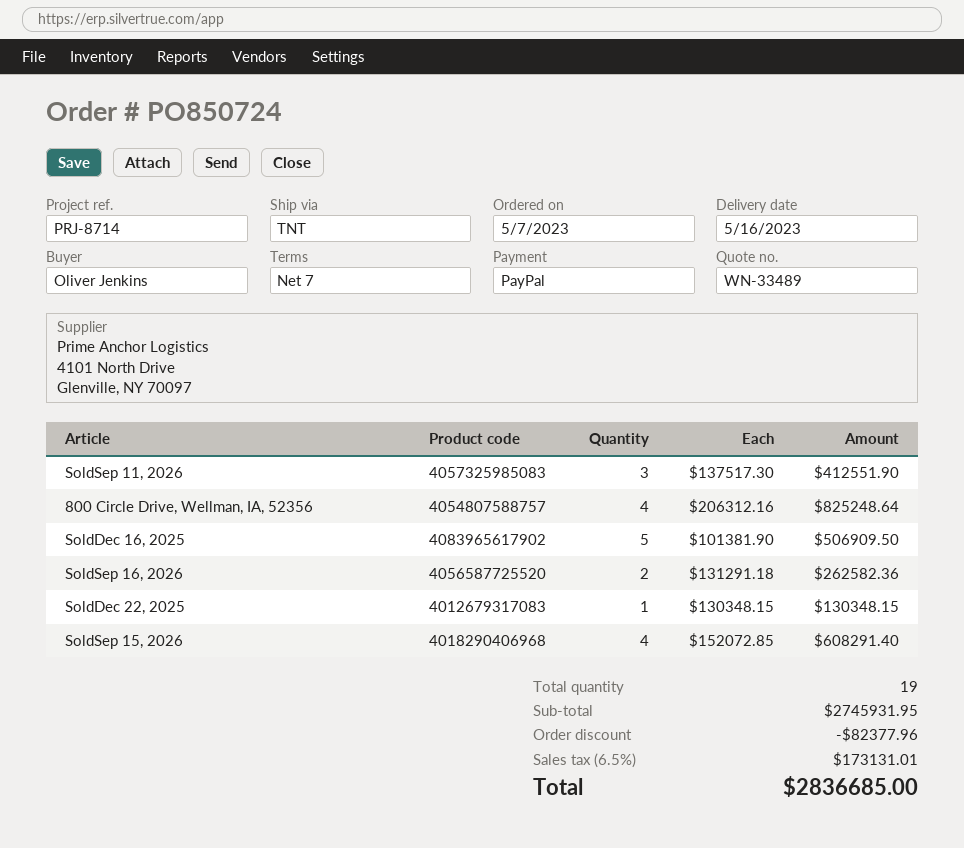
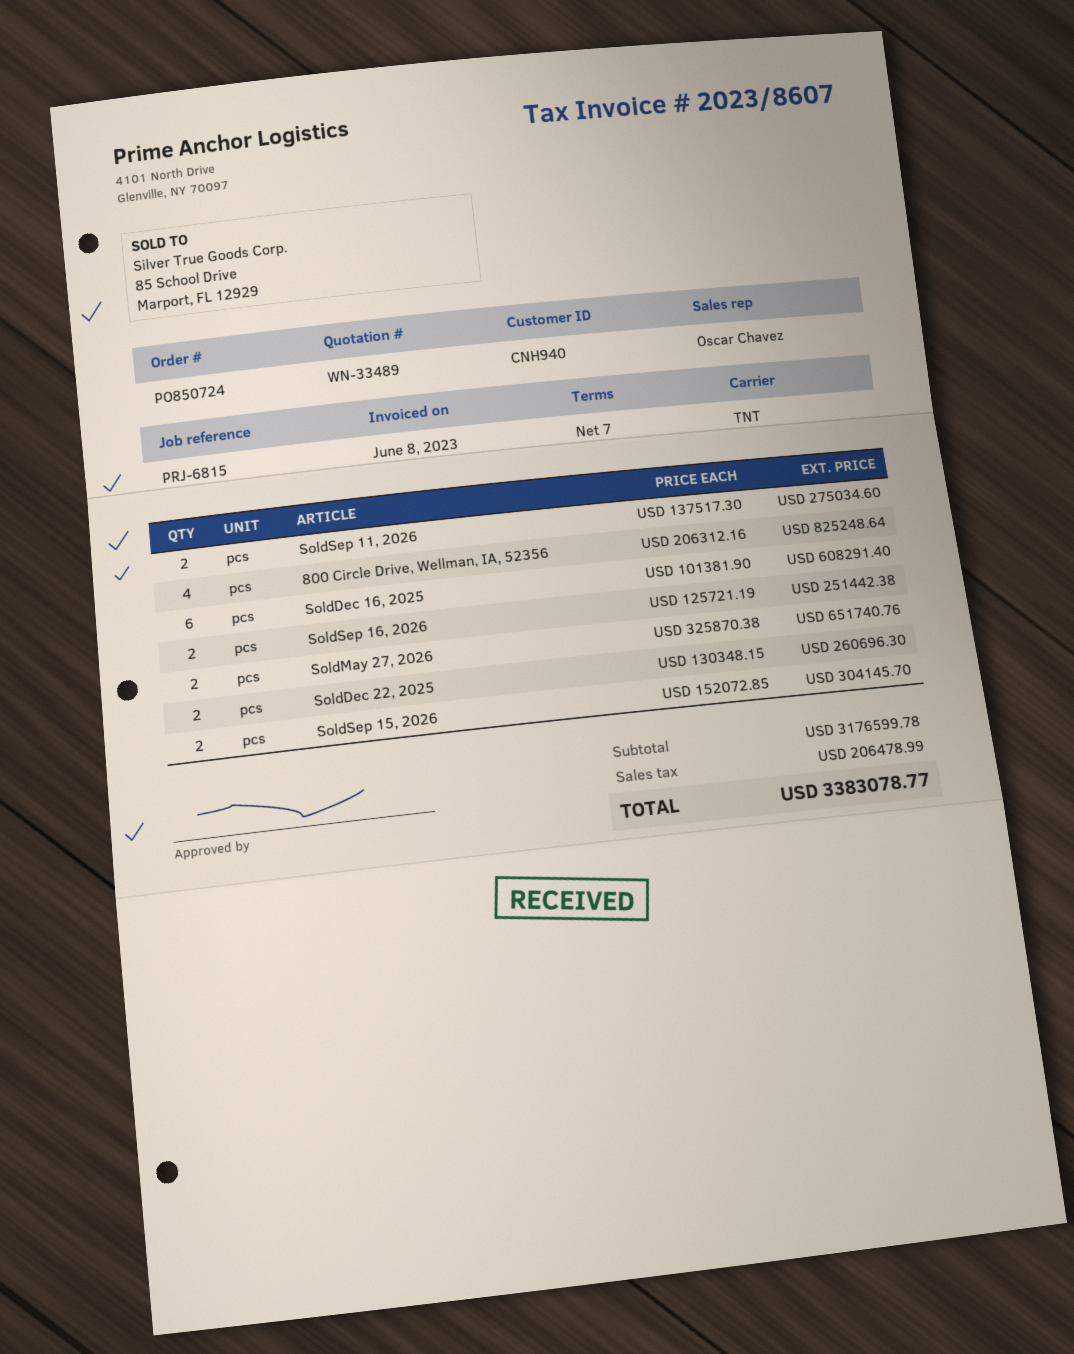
reference: PRJ-8714 -> PRJ-6815
SoldSep 11, 2026: 3 x 137517.30 = 412551.90 -> 2 x 137517.30 = 275034.60
SoldDec 16, 2025: 5 x 101381.90 = 506909.50 -> 6 x 101381.90 = 608291.40
SoldSep 16, 2026: 2 x 131291.18 = 262582.36 -> 2 x 125721.19 = 251442.38
SoldDec 22, 2025: 1 x 130348.15 = 130348.15 -> 2 x 130348.15 = 260696.30
SoldSep 15, 2026: 4 x 152072.85 = 608291.40 -> 2 x 152072.85 = 304145.70
SoldMay 27, 2026: none -> 2 x 325870.38 = 651740.76
subtotal: 2745931.95 -> 3176599.78
discount: 82377.96 -> none
tax: 173131.01 -> 206478.99
total: 2836685.00 -> 3383078.77

